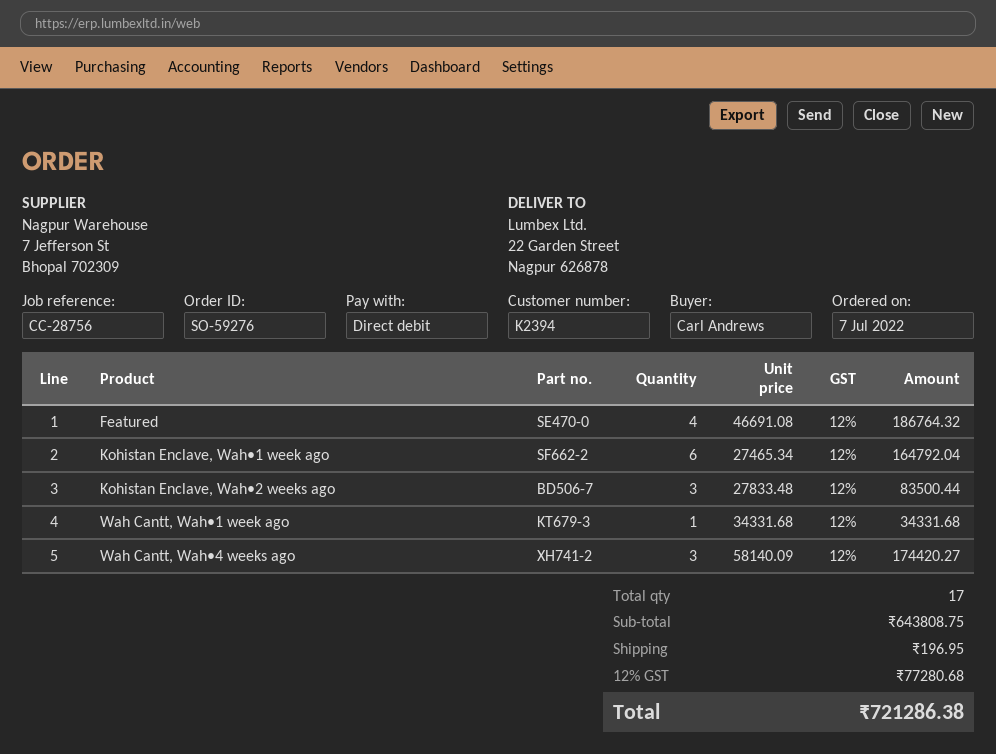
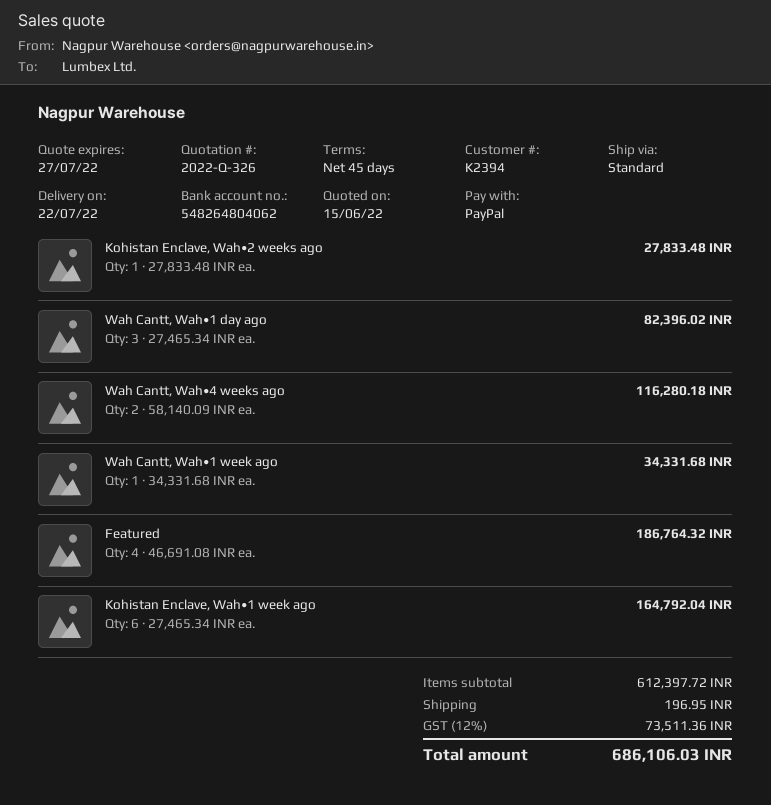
payment method: direct debit -> PayPal
Kohistan Enclave, Wah•2 weeks ago: 3 x 27833.48 = 83500.44 -> 1 x 27833.48 = 27833.48
Wah Cantt, Wah•4 weeks ago: 3 x 58140.09 = 174420.27 -> 2 x 58140.09 = 116280.18
Wah Cantt, Wah•1 day ago: none -> 3 x 27465.34 = 82396.02
subtotal: 643808.75 -> 612397.72
tax: 12% = 77280.68 -> 12% = 73511.36
total: 721286.38 -> 686106.03

